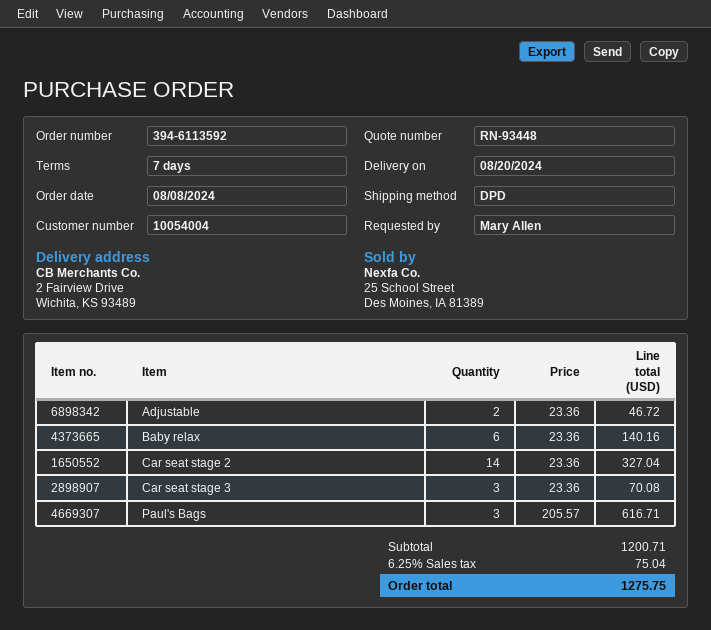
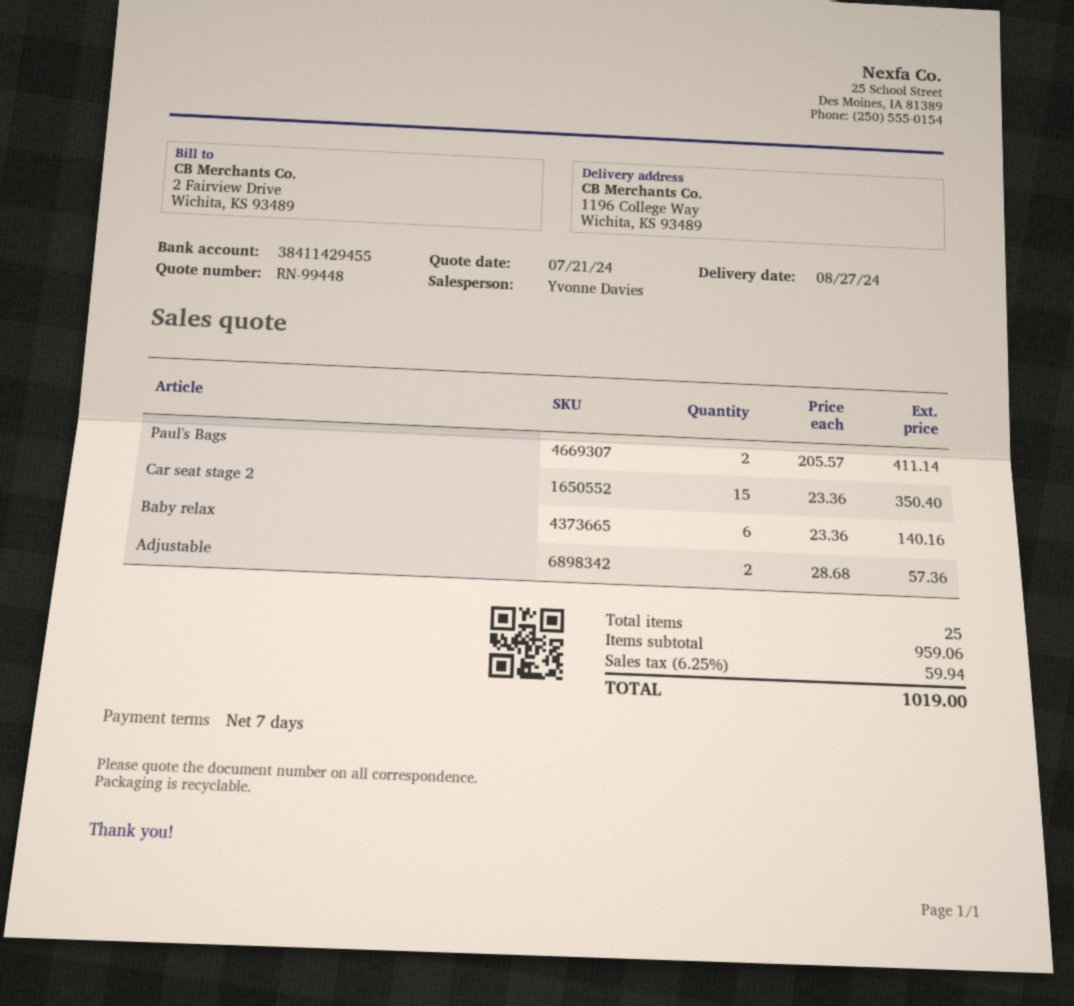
quote number: RN-93448 -> RN-99448
delivery date: 2024-08-20 -> 2024-08-27
ship to: 2 Fairview Drive, Wichita, KS 93489 -> 1196 College Way, Wichita, KS 93489
Adjustable: 2 x 23.36 = 46.72 -> 2 x 28.68 = 57.36
Car seat stage 2: 14 x 23.36 = 327.04 -> 15 x 23.36 = 350.40
Car seat stage 3: 3 x 23.36 = 70.08 -> none
Paul's Bags: 3 x 205.57 = 616.71 -> 2 x 205.57 = 411.14
subtotal: 1200.71 -> 959.06
tax: 6.25% = 75.04 -> 6.25% = 59.94
total: 1275.75 -> 1019.00

